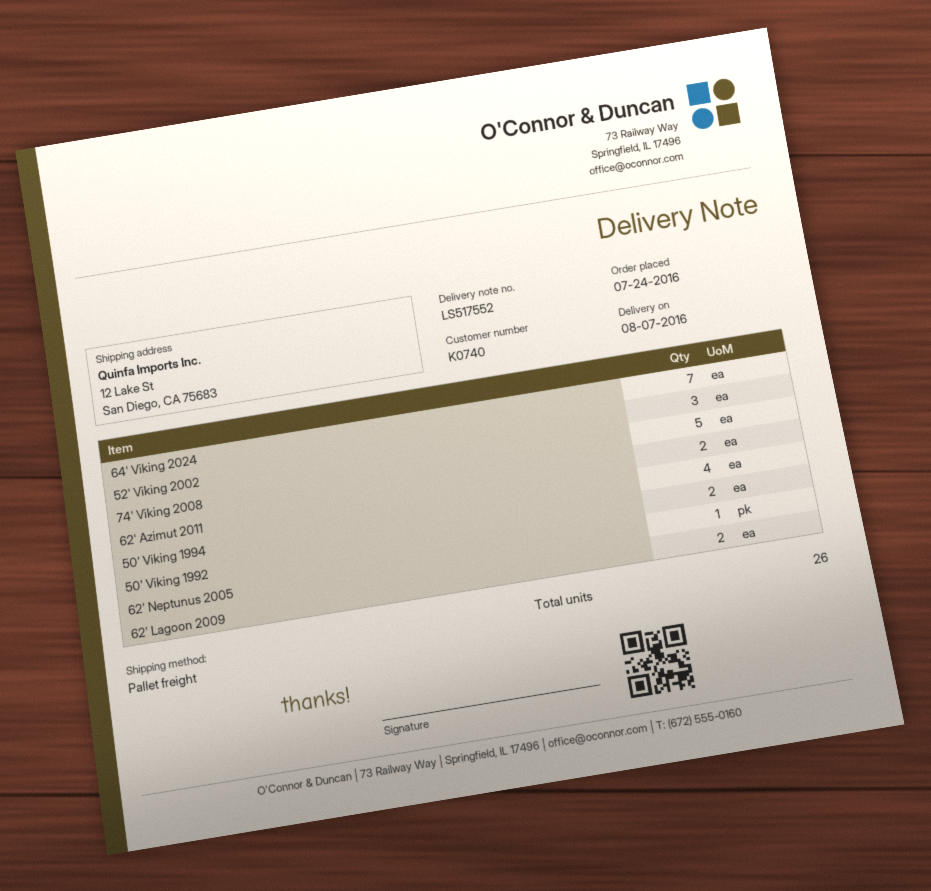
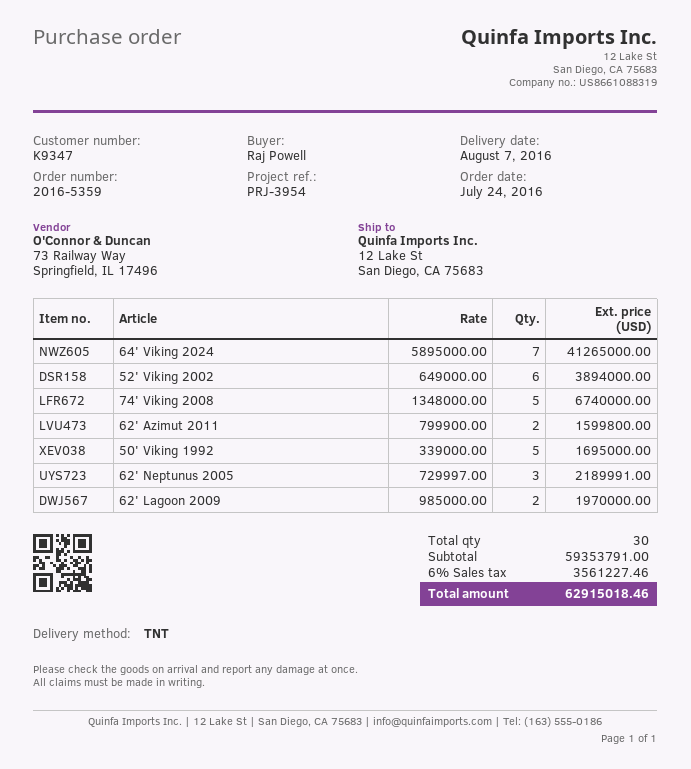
customer number: K0740 -> K9347
shipping method: pallet freight -> TNT
52' Viking 2002: 3 -> 6
50' Viking 1994: 4 -> none
50' Viking 1992: 2 -> 5
62' Neptunus 2005: 1 -> 3
total quantity: 26 -> 30

